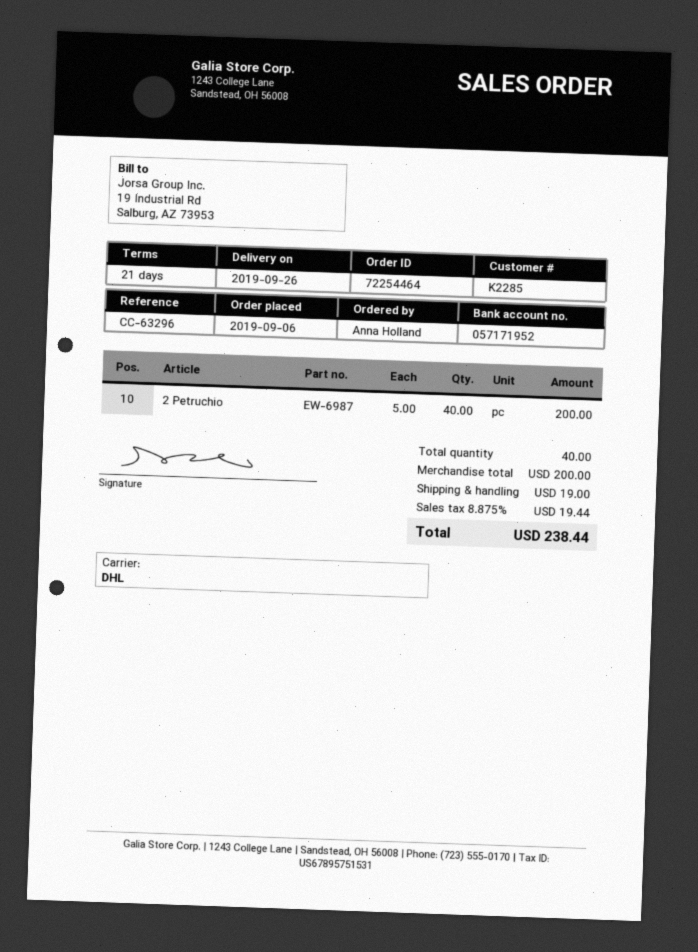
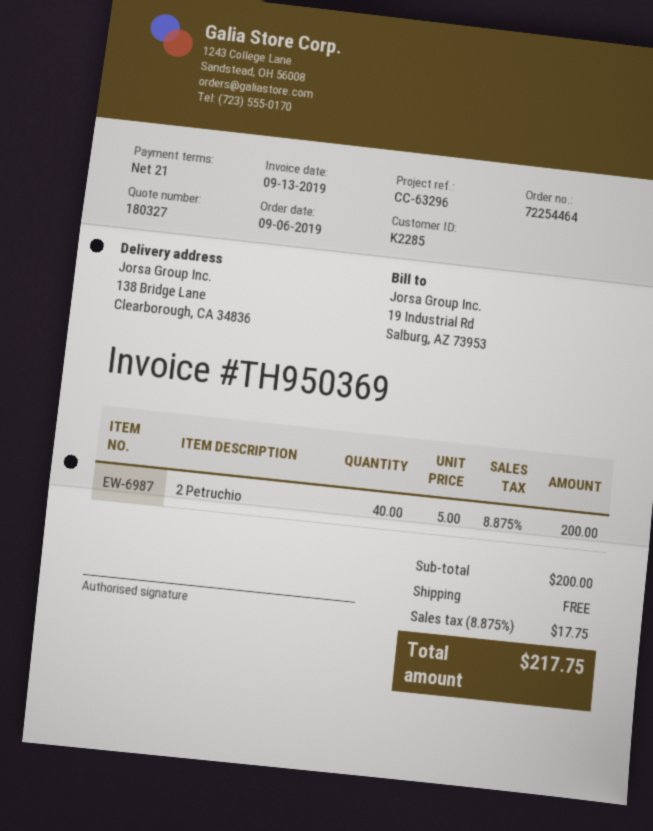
shipping: 19.00 -> 0.00
tax: 8.875% = 19.44 -> 8.875% = 17.75
total: 238.44 -> 217.75

